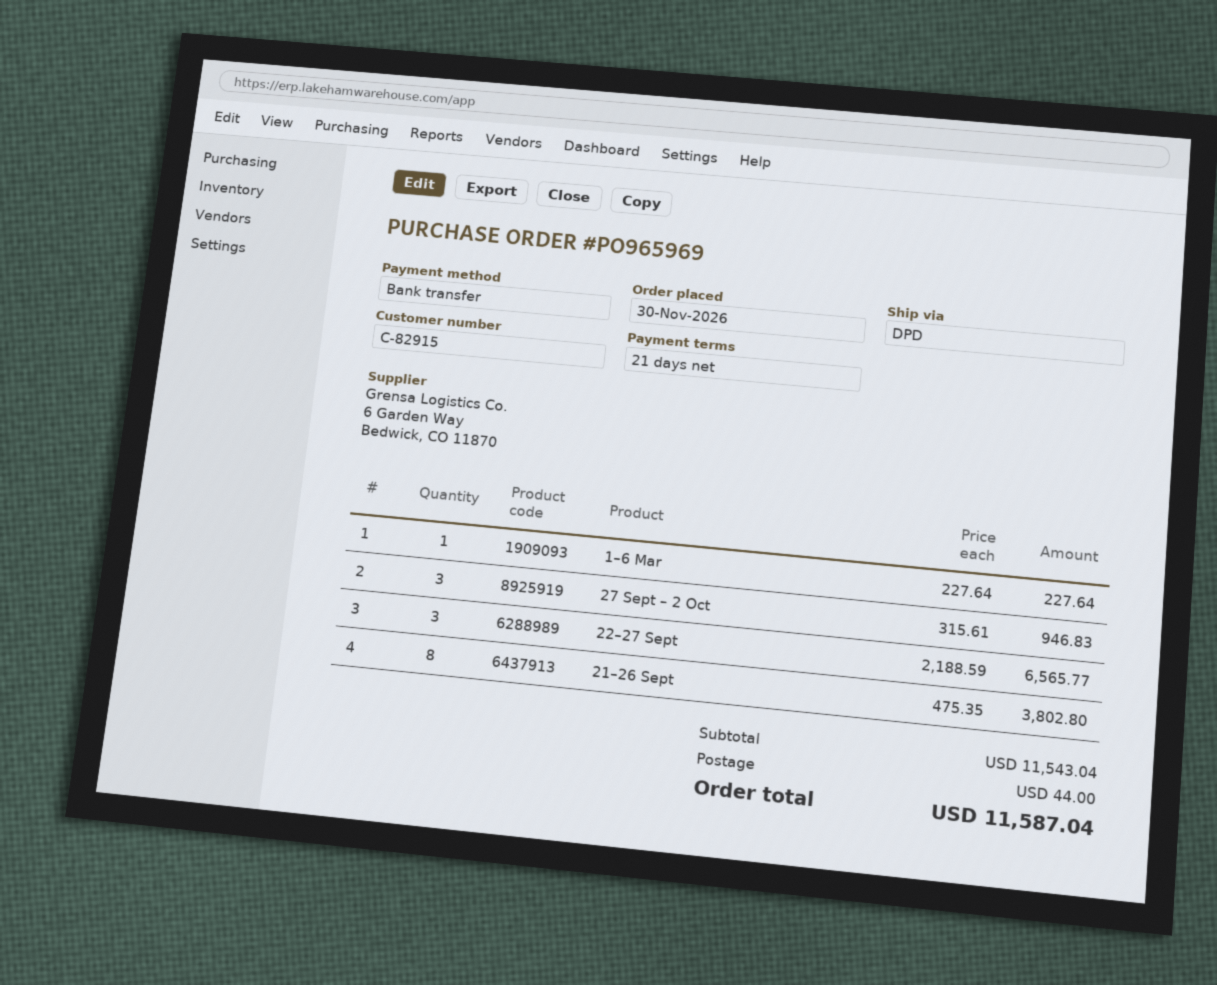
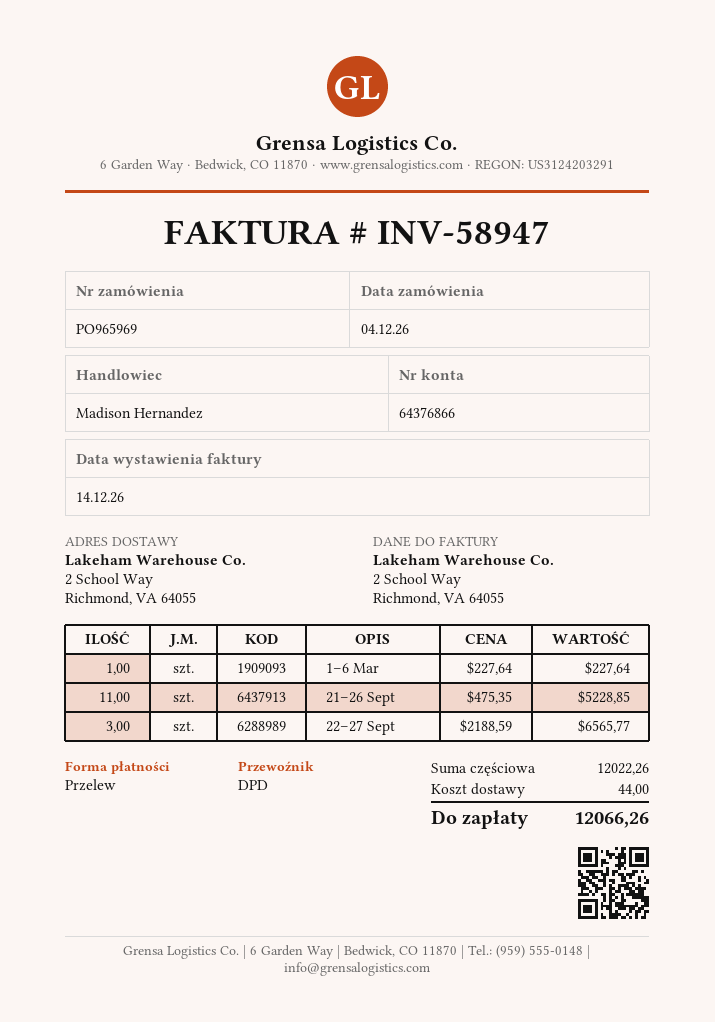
order date: 2026-11-30 -> 2026-12-04
27 Sept – 2 Oct: 3 x 315.61 = 946.83 -> none
21–26 Sept: 8 x 475.35 = 3802.80 -> 11 x 475.35 = 5228.85
subtotal: 11543.04 -> 12022.26
total: 11587.04 -> 12066.26

